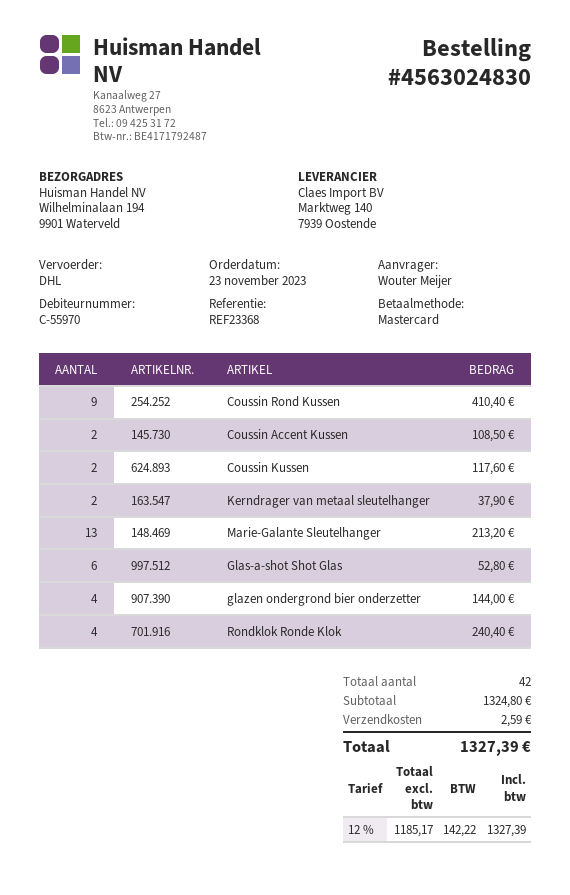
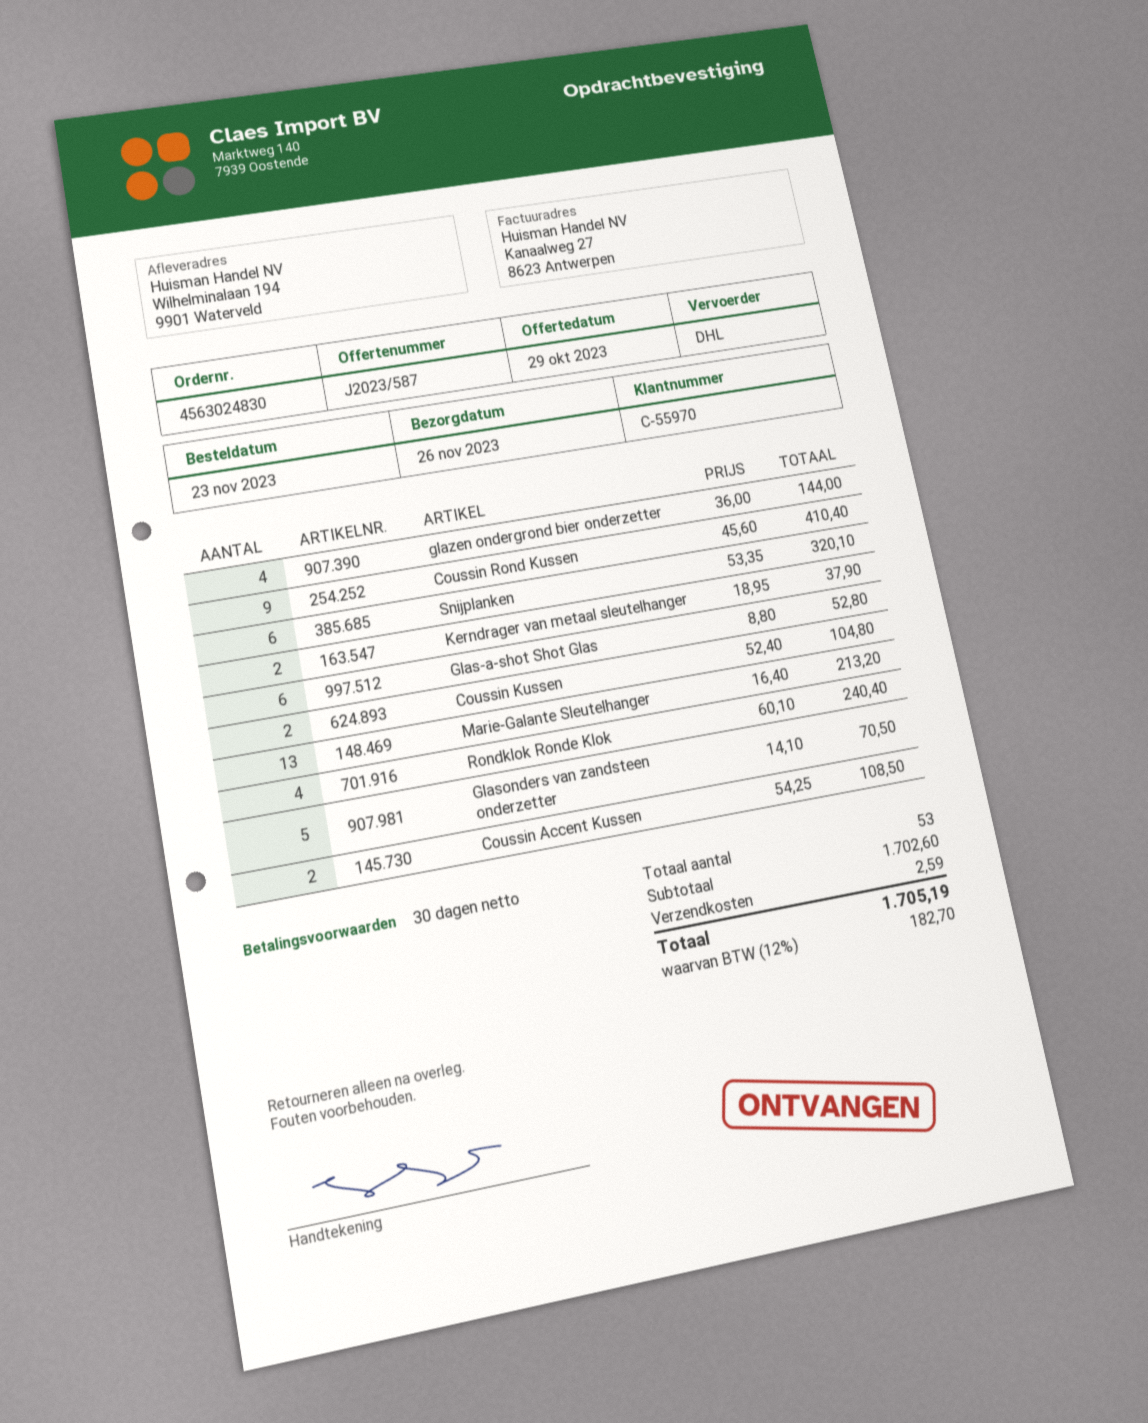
Coussin Kussen: 2 for 117.60 -> 2 for 104.80
Snijplanken: none -> 6 for 320.10
Glasonders van zandsteen onderzetter: none -> 5 for 70.50
total quantity: 42 -> 53
subtotal: 1324.80 -> 1702.60
tax: 12% = 142.22 -> 12% = 182.70
total: 1327.39 -> 1705.19

